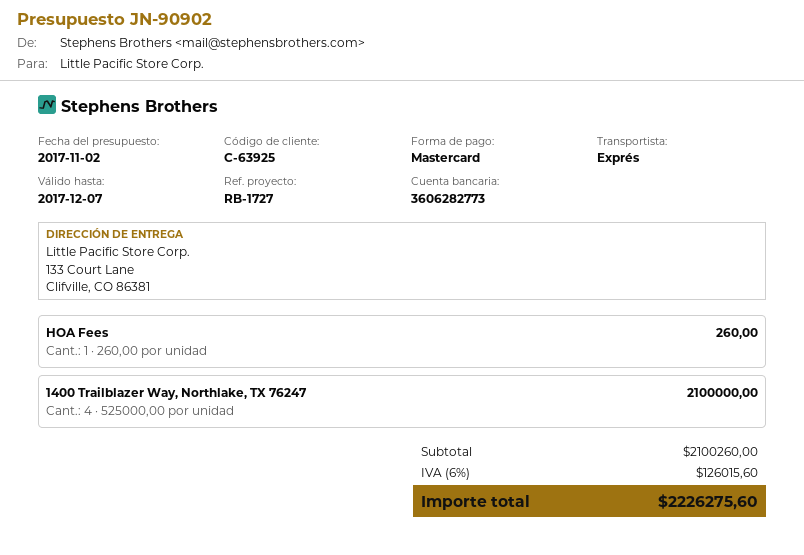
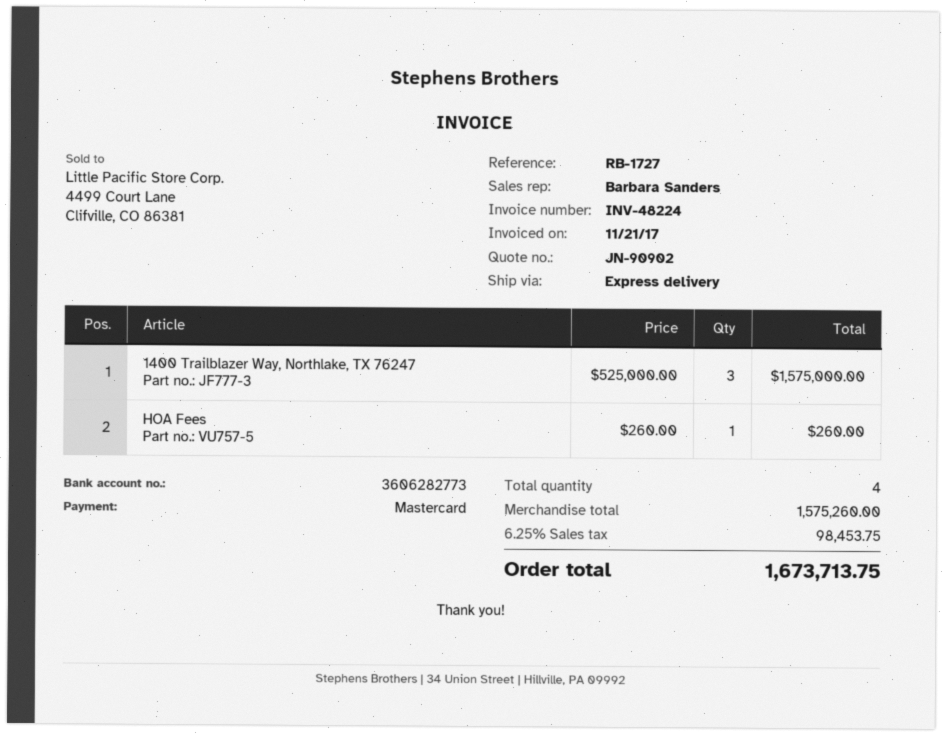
1400 Trailblazer Way, Northlake, TX 76247: 4 x 525000.00 = 2100000.00 -> 3 x 525000.00 = 1575000.00
subtotal: 2100260.00 -> 1575260.00
tax: 6% = 126015.60 -> 6.25% = 98453.75
total: 2226275.60 -> 1673713.75

